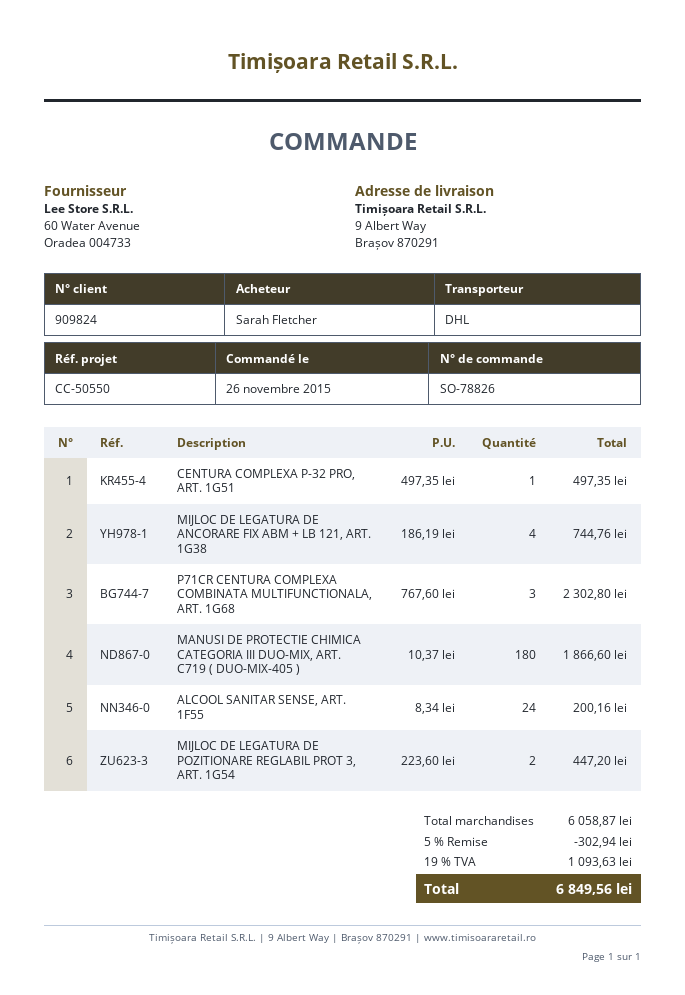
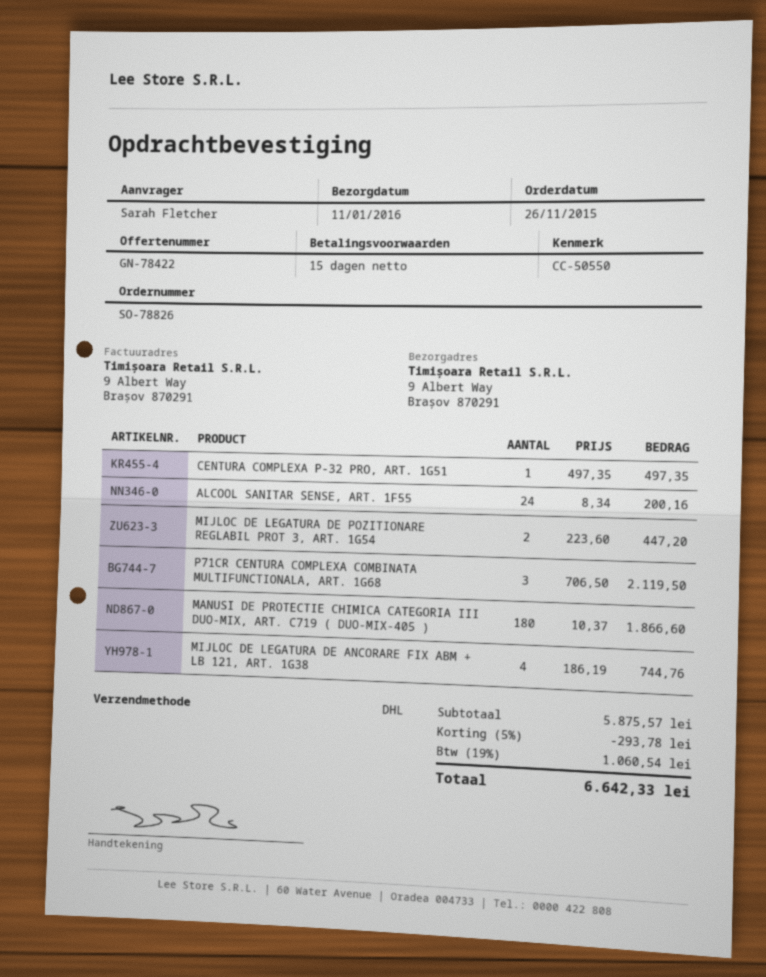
P71CR CENTURA COMPLEXA COMBINATA MULTIFUNCTIONALA, ART. 1G68: 3 x 767.60 = 2302.80 -> 3 x 706.50 = 2119.50
subtotal: 6058.87 -> 5875.57
discount: 5% = 302.94 -> 5% = 293.78
tax: 19% = 1093.63 -> 19% = 1060.54
total: 6849.56 -> 6642.33

